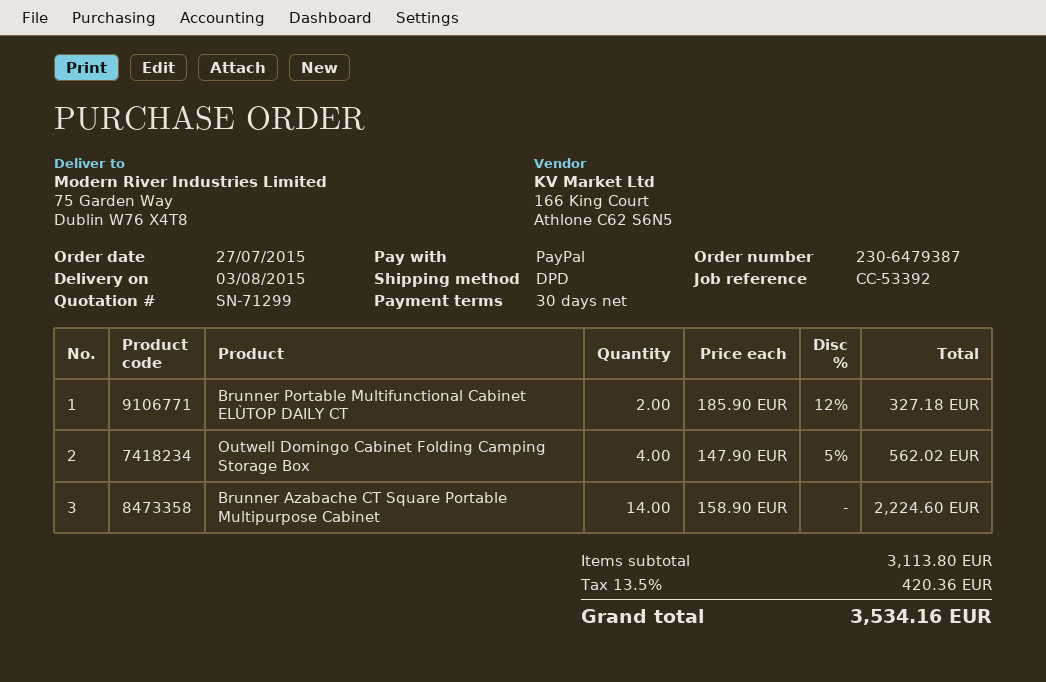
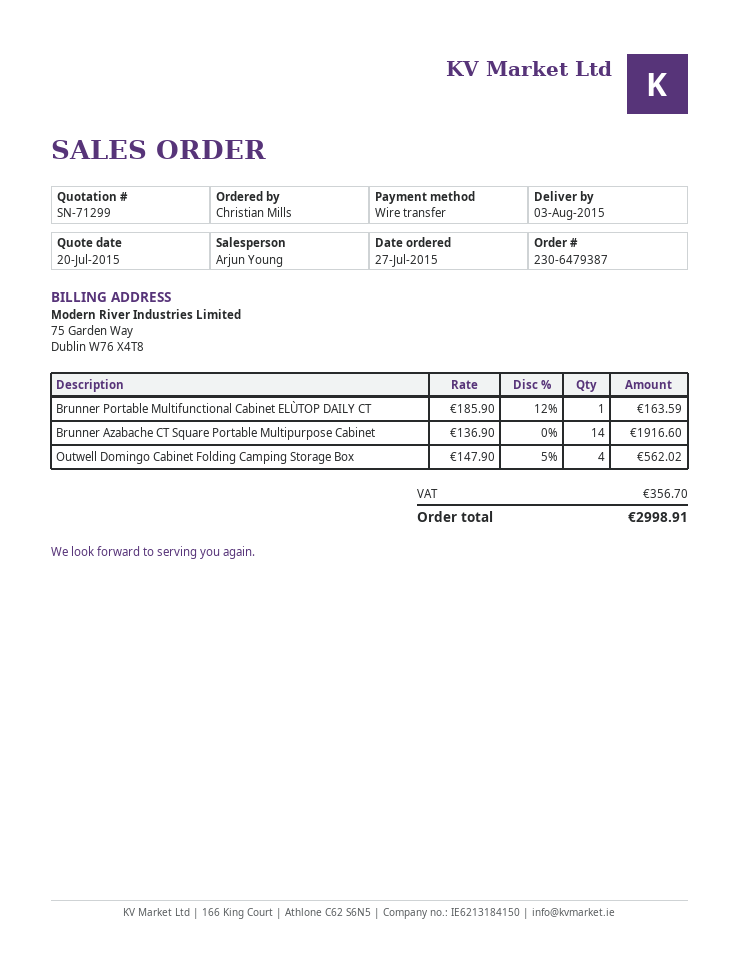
payment method: PayPal -> bank transfer
Brunner Portable Multifunctional Cabinet ELÙTOP DAILY CT: 2 x 185.90 - 12% = 327.18 -> 1 x 185.90 - 12% = 163.59
Brunner Azabache CT Square Portable Multipurpose Cabinet: 14 x 158.90 = 2224.60 -> 14 x 136.90 = 1916.60
tax: 420.36 -> 356.70
total: 3534.16 -> 2998.91

